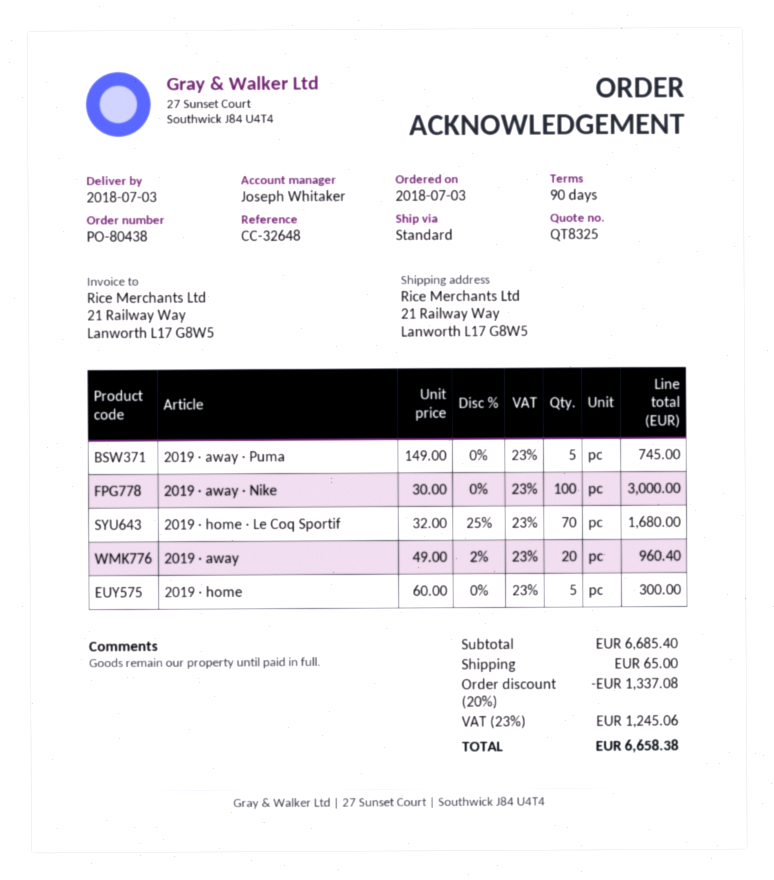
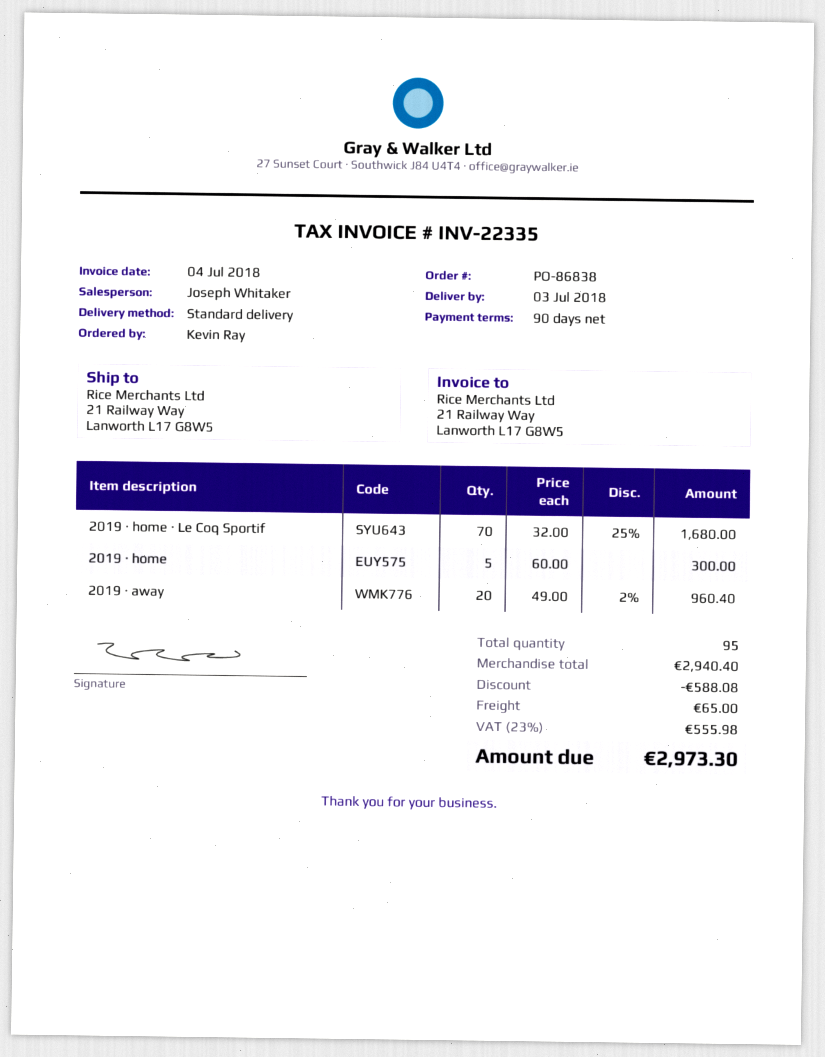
order number: PO-80438 -> PO-86838
2019 · away · Puma: 5 x 149.00 = 745.00 -> none
2019 · away · Nike: 100 x 30.00 = 3000.00 -> none
subtotal: 6685.40 -> 2940.40
discount: 1337.08 -> 588.08
tax: 23% = 1245.06 -> 23% = 555.98
total: 6658.38 -> 2973.30

